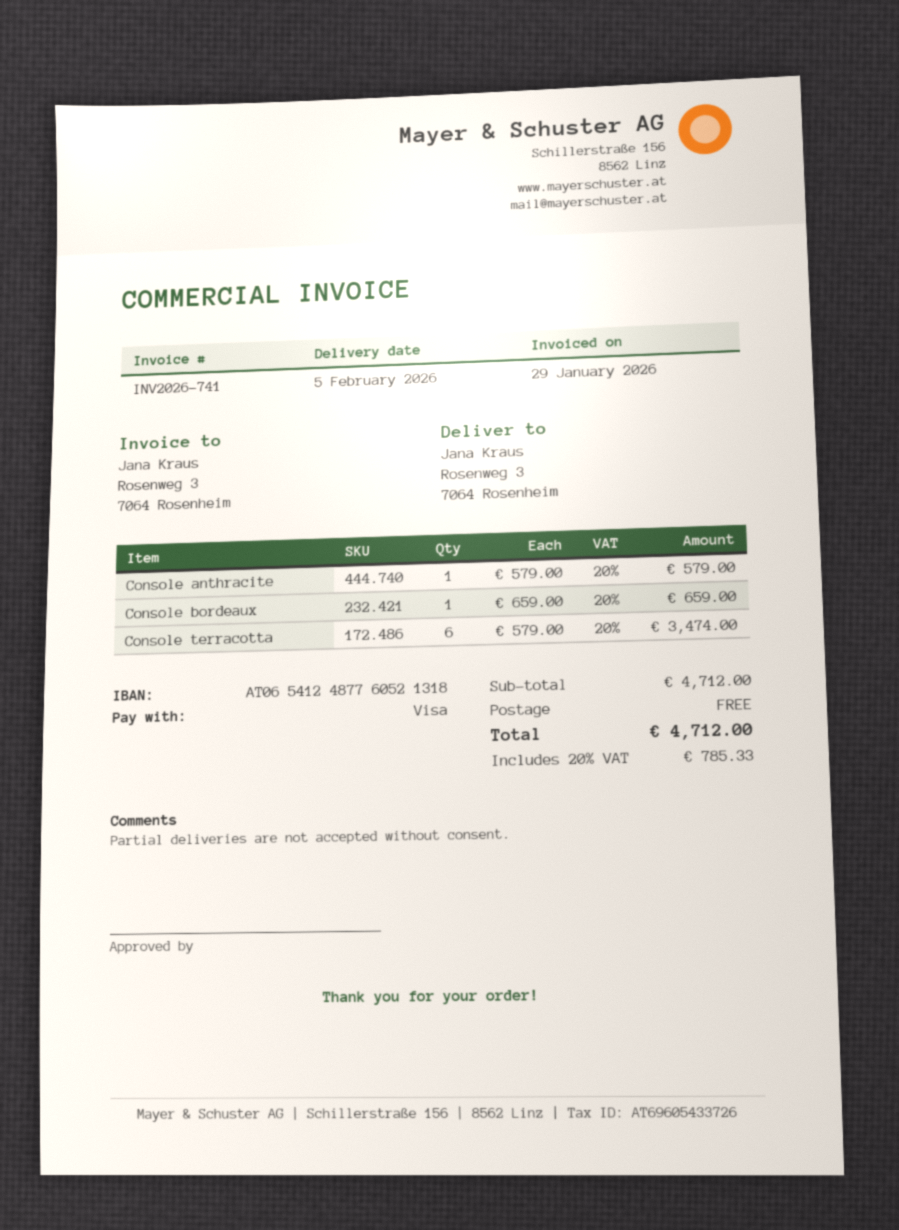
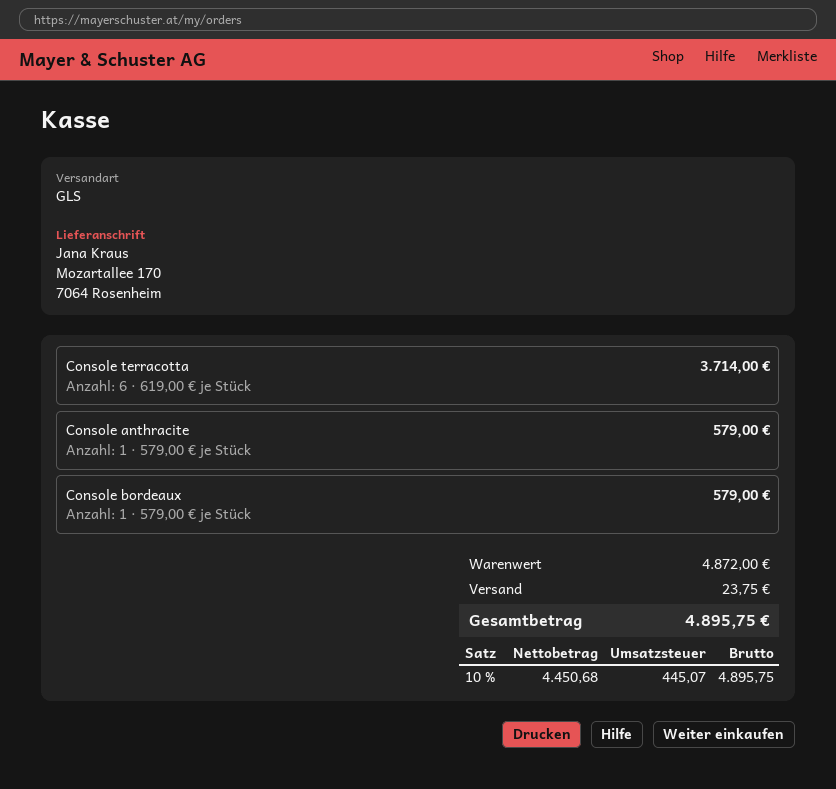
ship to: Rosenweg 3, 7064 Rosenheim -> Mozartallee 170, 7064 Rosenheim
Console bordeaux: 1 x 659.00 = 659.00 -> 1 x 579.00 = 579.00
Console terracotta: 6 x 579.00 = 3474.00 -> 6 x 619.00 = 3714.00
subtotal: 4712.00 -> 4872.00
shipping: 0.00 -> 23.75
tax: 20% = 785.33 -> 10% = 445.07
total: 4712.00 -> 4895.75

